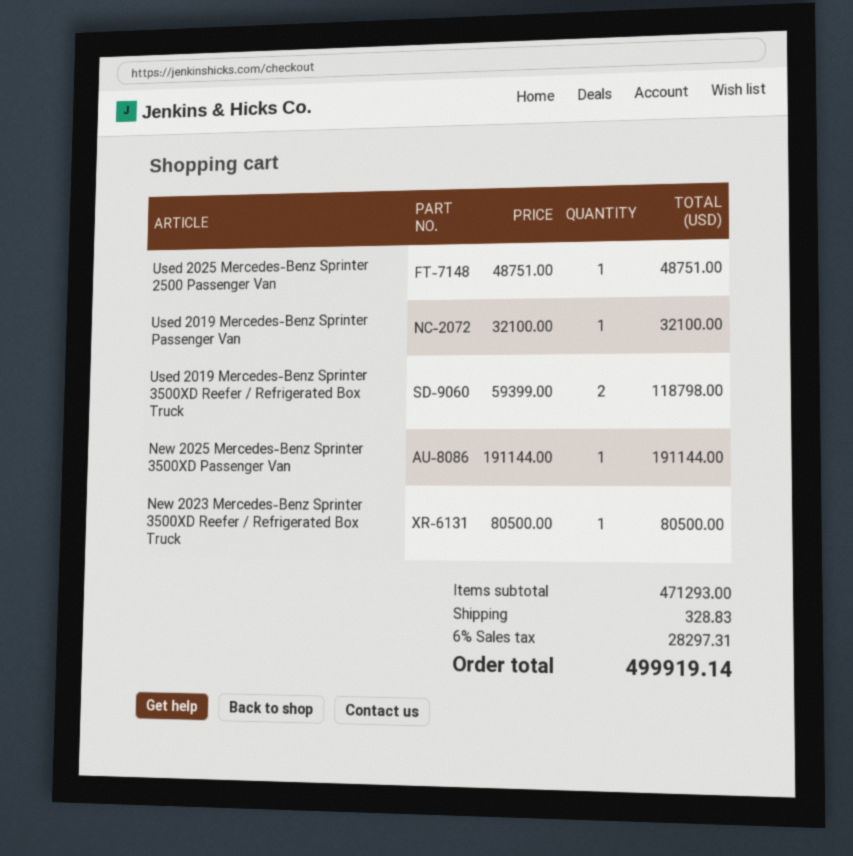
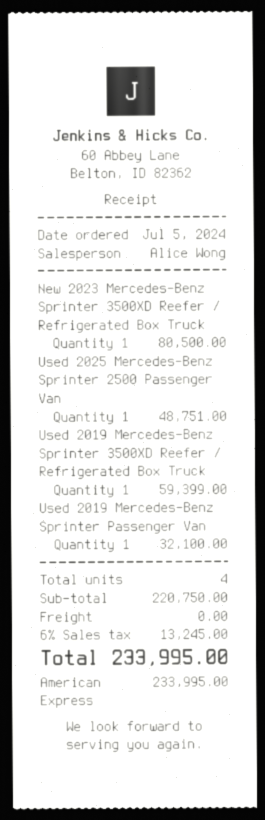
Used 2019 Mercedes-Benz Sprinter 3500XD Reefer / Refrigerated Box Truck: 2 for 118798.00 -> 1 for 59399.00
New 2025 Mercedes-Benz Sprinter 3500XD Passenger Van: 1 for 191144.00 -> none
subtotal: 471293.00 -> 220750.00
shipping: 328.83 -> 0.00
tax: 6% = 28297.31 -> 6% = 13245.00
total: 499919.14 -> 233995.00

